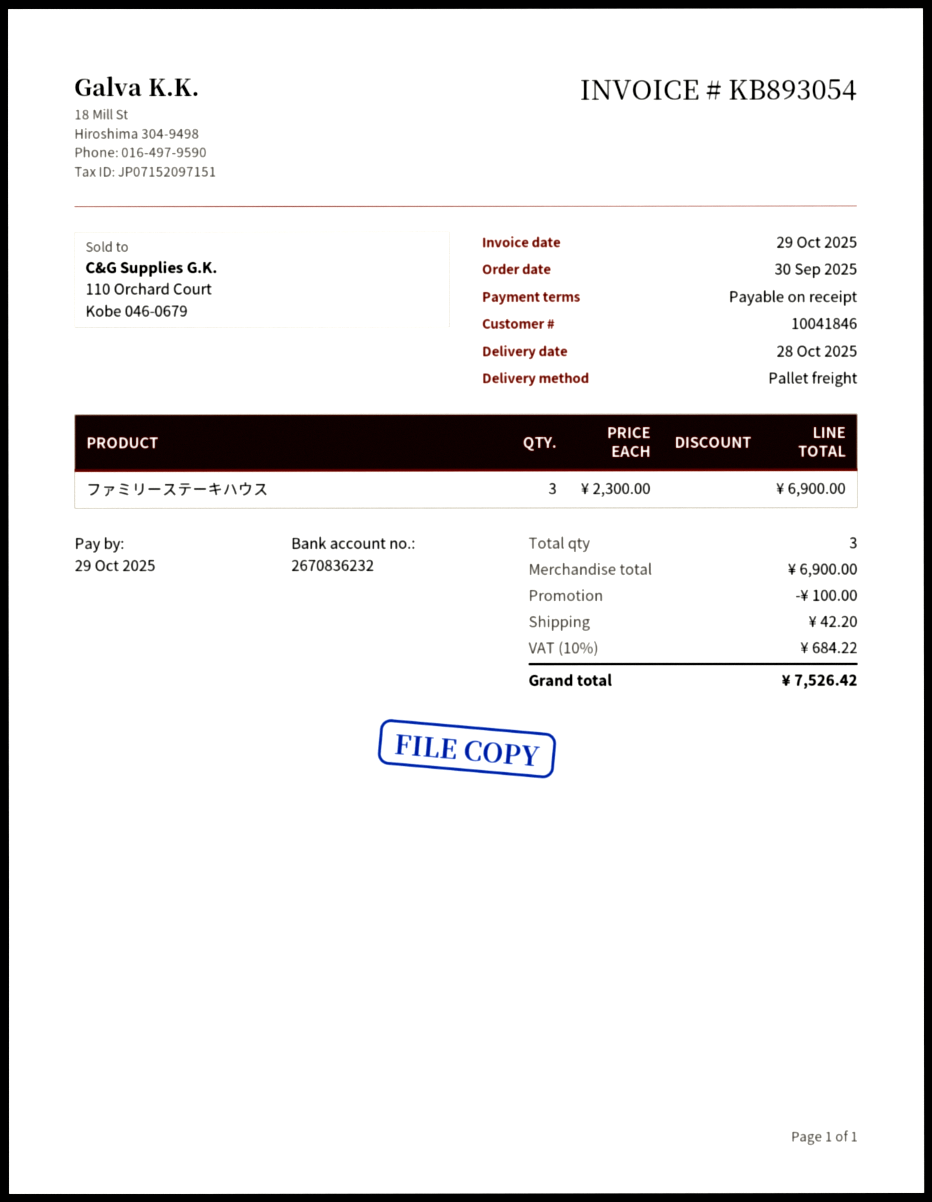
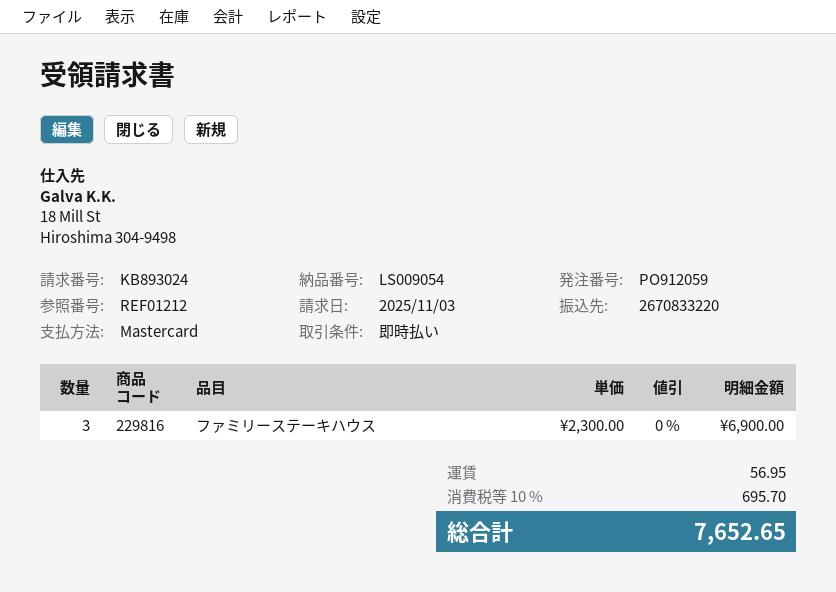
invoice number: KB893054 -> KB893024
invoice date: 2025-10-29 -> 2025-11-03
bank account: 2670836232 -> 2670833220
discount: 100.00 -> none
shipping: 42.20 -> 56.95
tax: 10% = 684.22 -> 10% = 695.70
total: 7526.42 -> 7652.65

